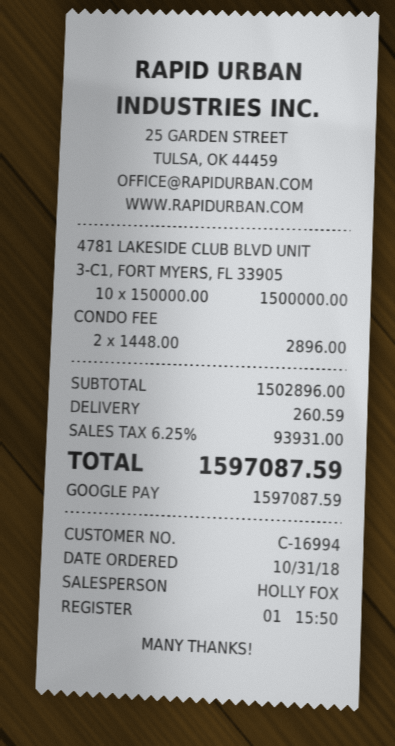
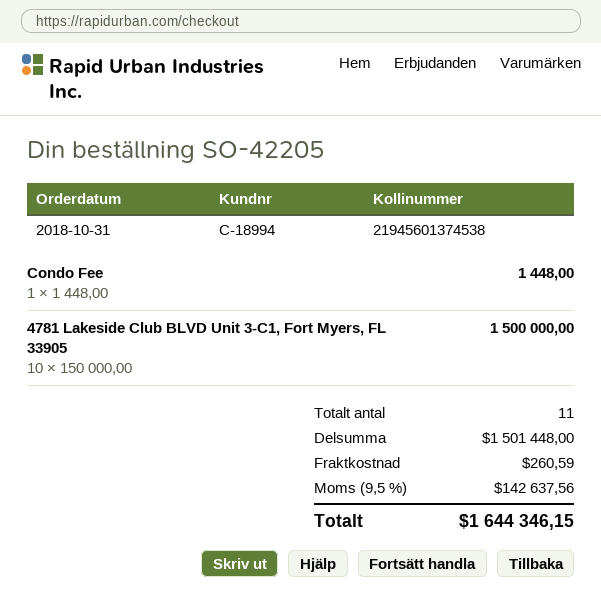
customer number: C-16994 -> C-18994
CONDO FEE: 2 x 1448.00 = 2896.00 -> 1 x 1448.00 = 1448.00
subtotal: 1502896.00 -> 1501448.00
tax: 6.25% = 93931.00 -> 9.5% = 142637.56
total: 1597087.59 -> 1644346.15

